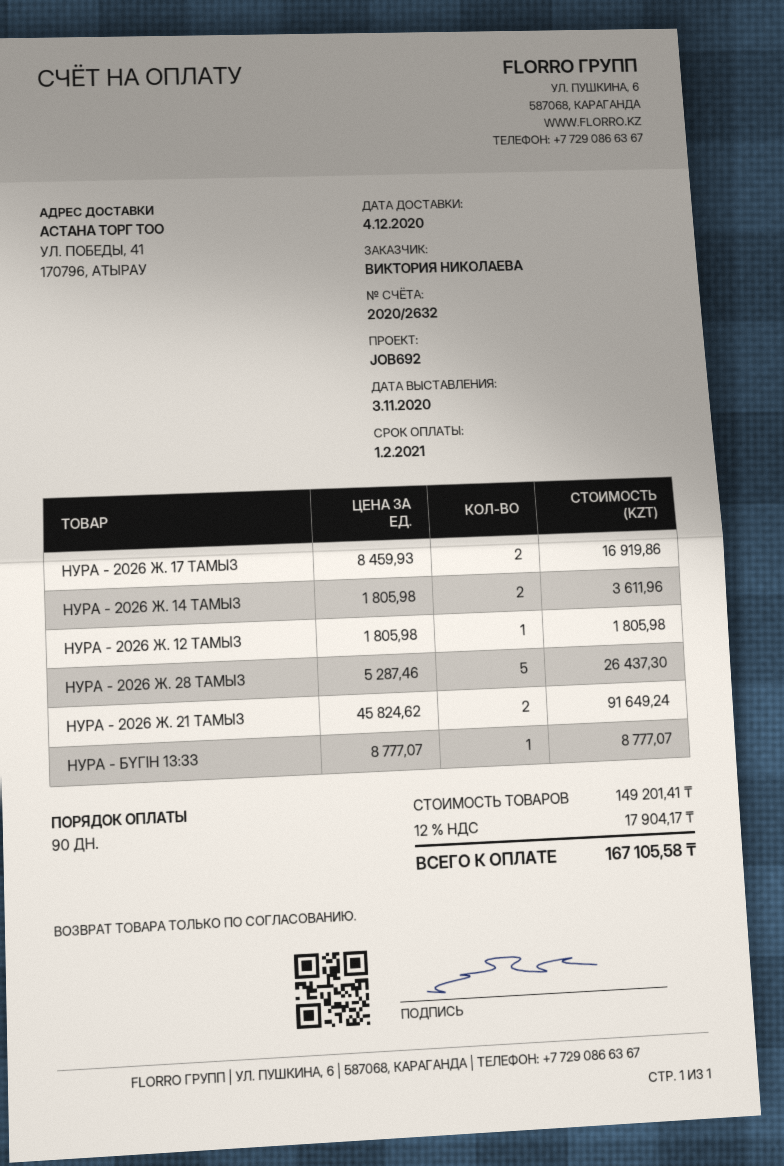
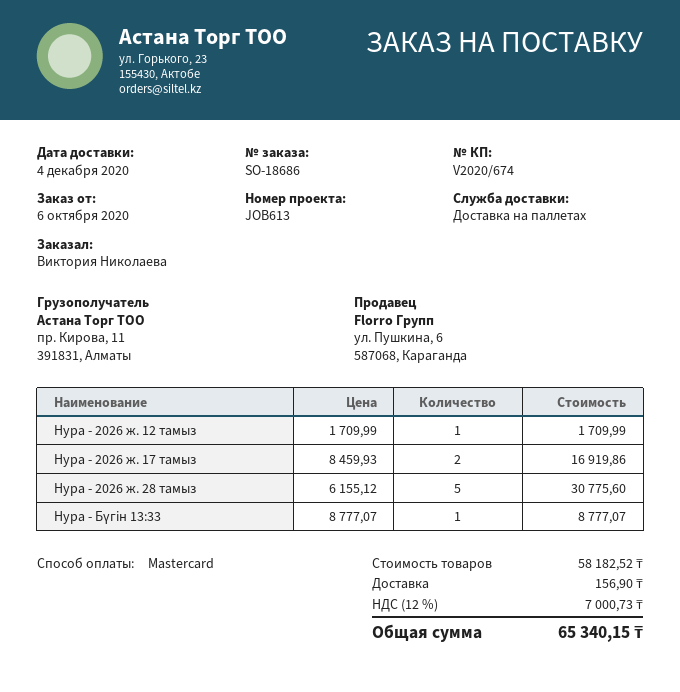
reference: JOB692 -> JOB613
ship to: УЛ. ПОБЕДЫ, 41, 170796, АТЫРАУ -> пр. Кирова, 11, 391831, Алматы
НУРА - 2026 Ж. 14 ТАМЫЗ: 2 x 1805.98 = 3611.96 -> none
НУРА - 2026 Ж. 12 ТАМЫЗ: 1 x 1805.98 = 1805.98 -> 1 x 1709.99 = 1709.99
НУРА - 2026 Ж. 28 ТАМЫЗ: 5 x 5287.46 = 26437.30 -> 5 x 6155.12 = 30775.60
НУРА - 2026 Ж. 21 ТАМЫЗ: 2 x 45824.62 = 91649.24 -> none
subtotal: 149201.41 -> 58182.52
shipping: none -> 156.90
tax: 12% = 17904.17 -> 12% = 7000.73
total: 167105.58 -> 65340.15

